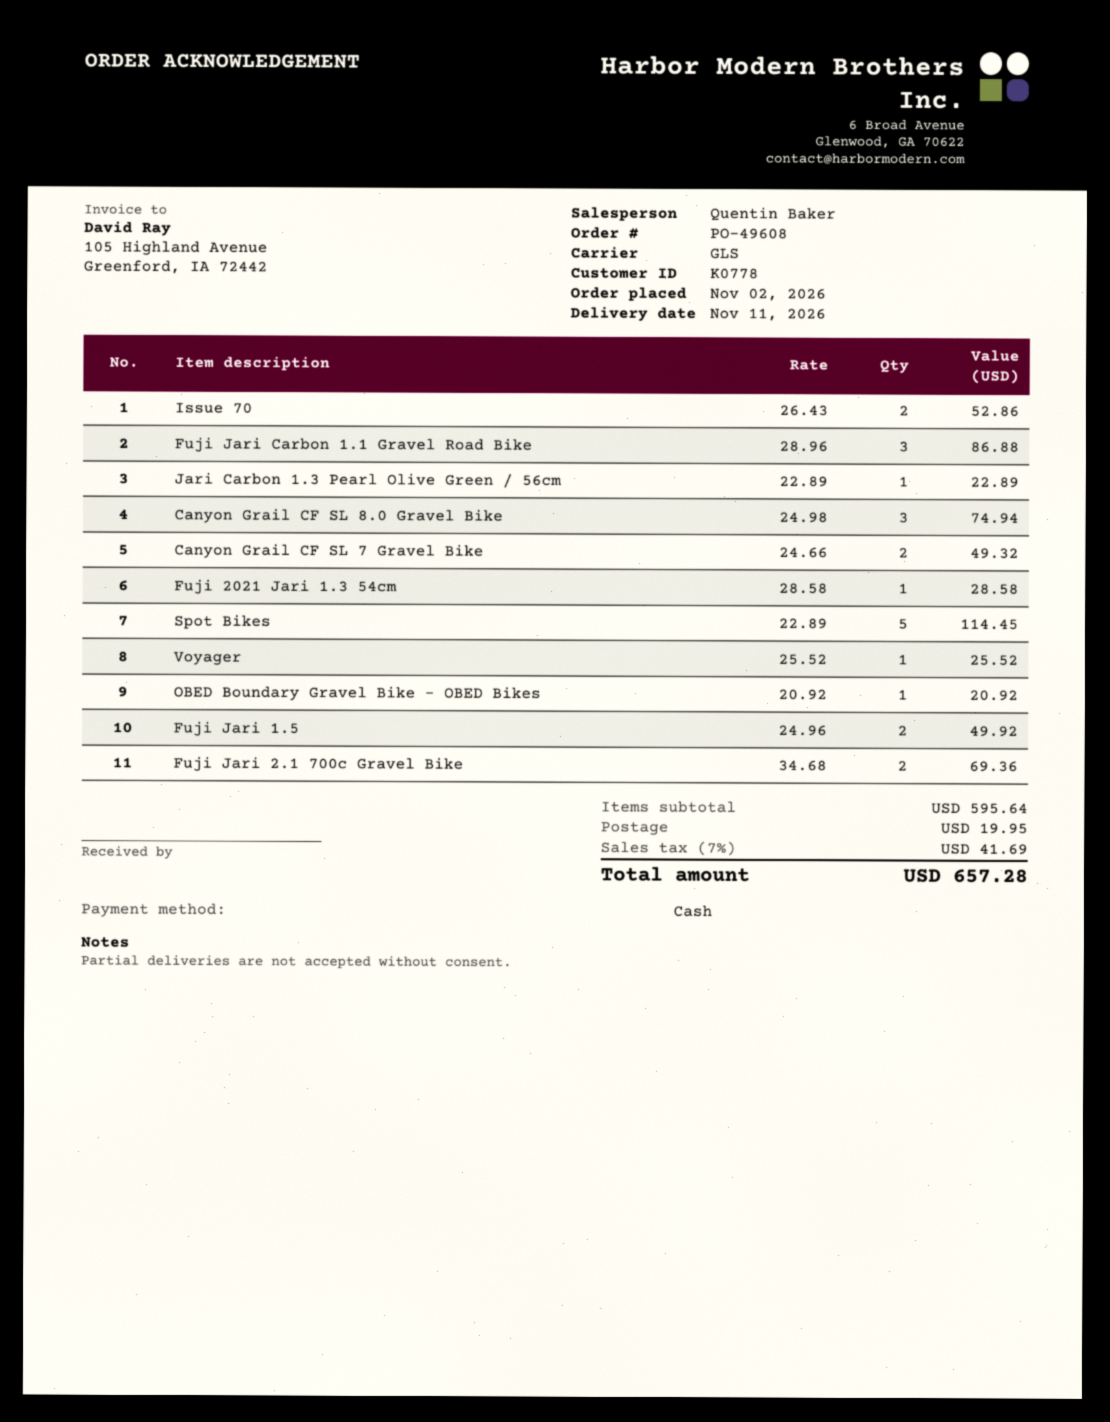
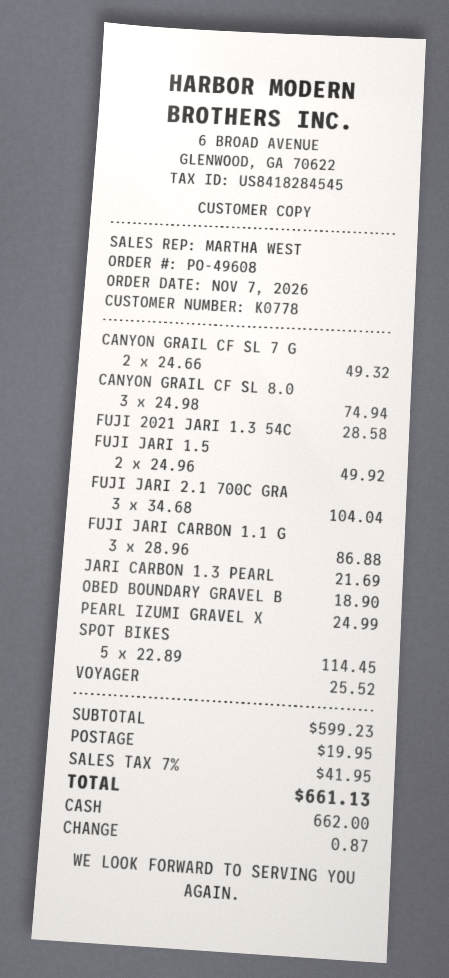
order date: 2026-11-02 -> 2026-11-07
sales rep: Quentin Baker -> MARTHA WEST
Issue 70: 2 x 26.43 = 52.86 -> none
Jari Carbon 1.3 Pearl Olive Green / 56cm: 1 x 22.89 = 22.89 -> 1 x 21.69 = 21.69
OBED Boundary Gravel Bike – OBED Bikes: 1 x 20.92 = 20.92 -> 1 x 18.90 = 18.90
Fuji Jari 2.1 700c Gravel Bike: 2 x 34.68 = 69.36 -> 3 x 34.68 = 104.04
PEARL IZUMI GRAVEL X: none -> 1 x 24.99 = 24.99
subtotal: 595.64 -> 599.23
tax: 7% = 41.69 -> 7% = 41.95
total: 657.28 -> 661.13

